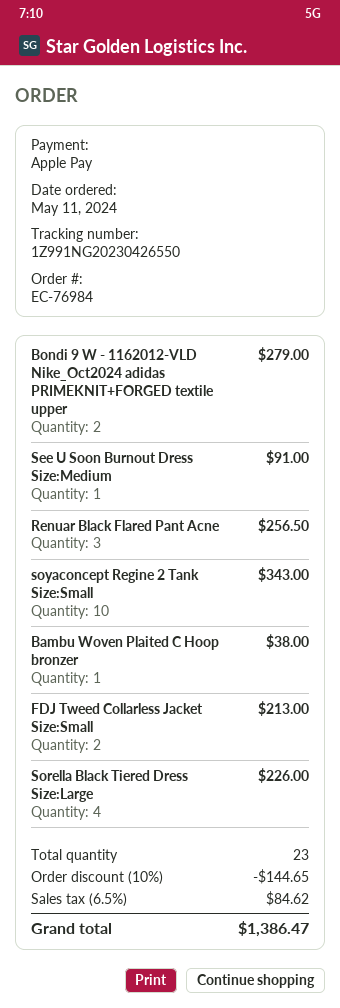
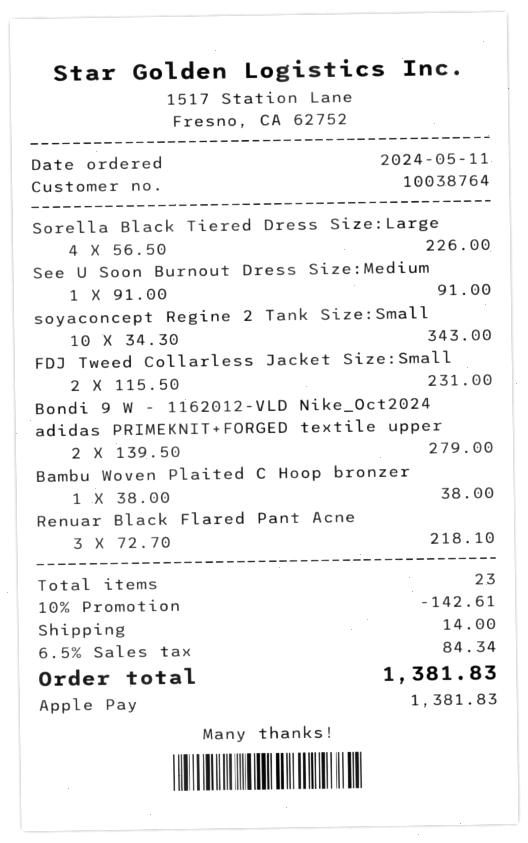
Renuar Black Flared Pant Acne: 3 for 256.50 -> 3 for 218.10
FDJ Tweed Collarless Jacket Size:Small: 2 for 213.00 -> 2 for 231.00
discount: 10% = 144.65 -> 10% = 142.61
shipping: none -> 14.00
tax: 6.5% = 84.62 -> 6.5% = 84.34
total: 1386.47 -> 1381.83

